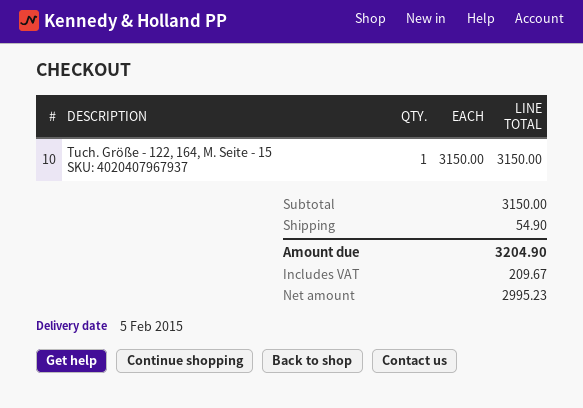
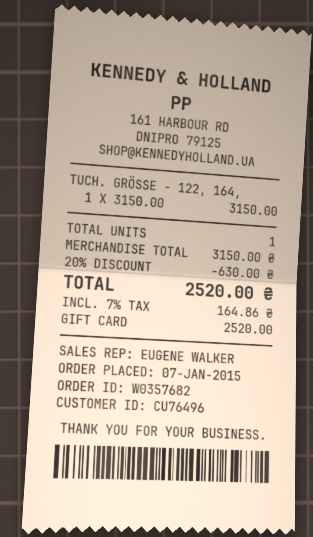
discount: none -> 20% = 630.00
shipping: 54.90 -> none
tax: 209.67 -> 164.86
total: 3204.90 -> 2520.00

